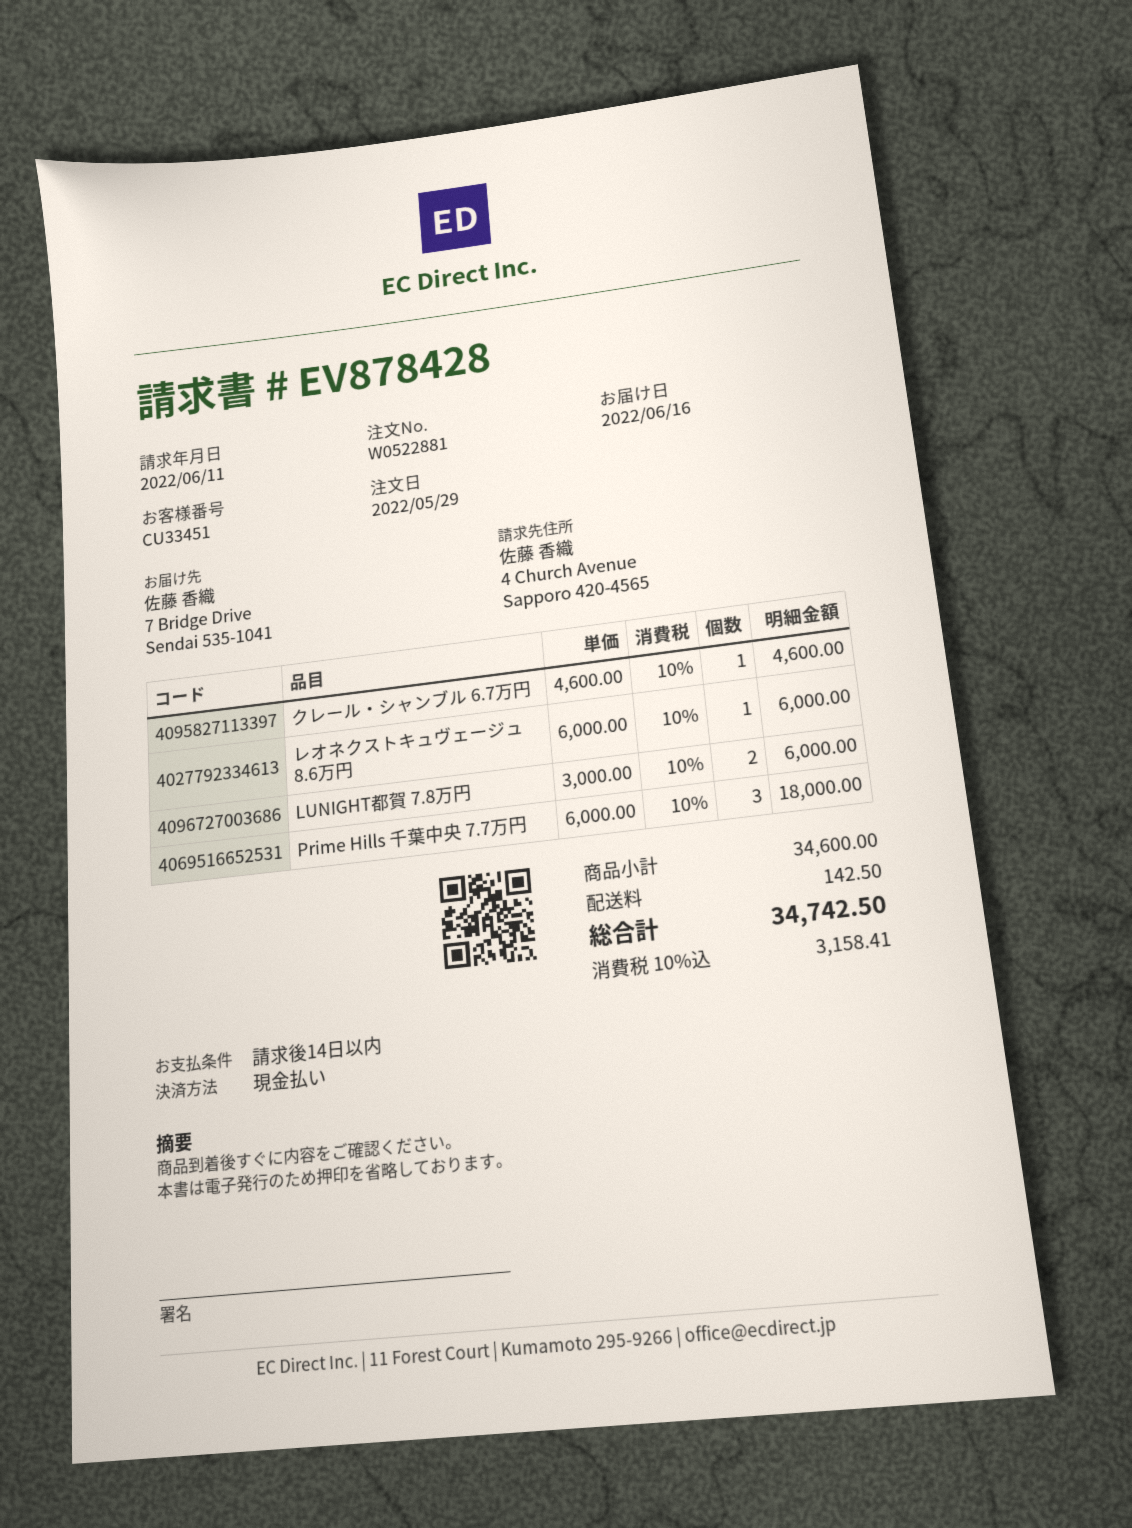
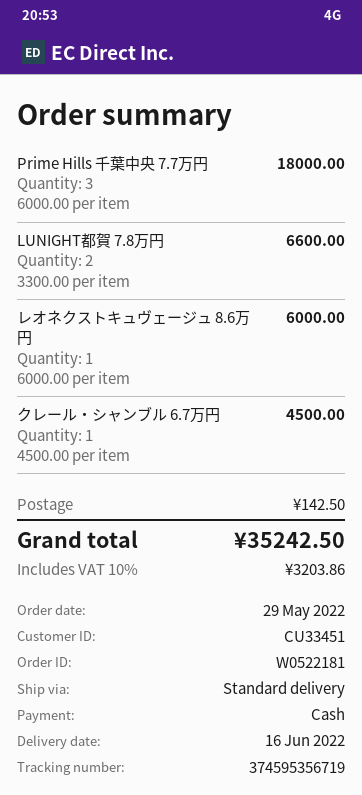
order number: W0522881 -> W0522181
クレール・シャンブル 6.7万円: 1 x 4600.00 = 4600.00 -> 1 x 4500.00 = 4500.00
LUNIGHT都賀 7.8万円: 2 x 3000.00 = 6000.00 -> 2 x 3300.00 = 6600.00
tax: 10% = 3158.41 -> 10% = 3203.86
total: 34742.50 -> 35242.50

